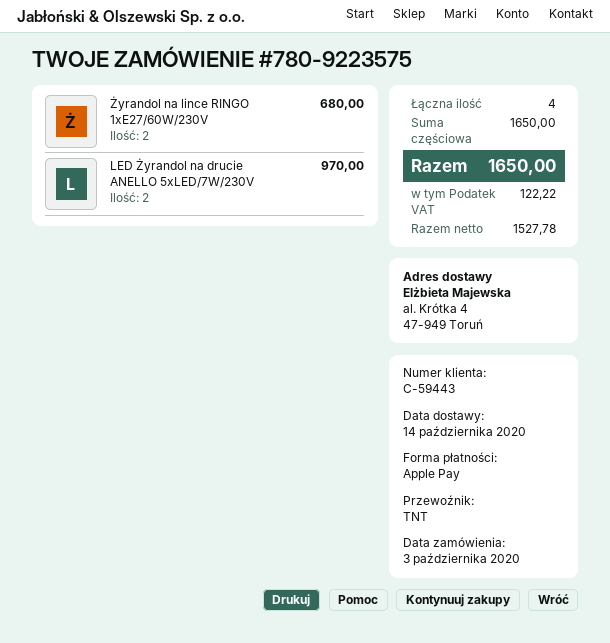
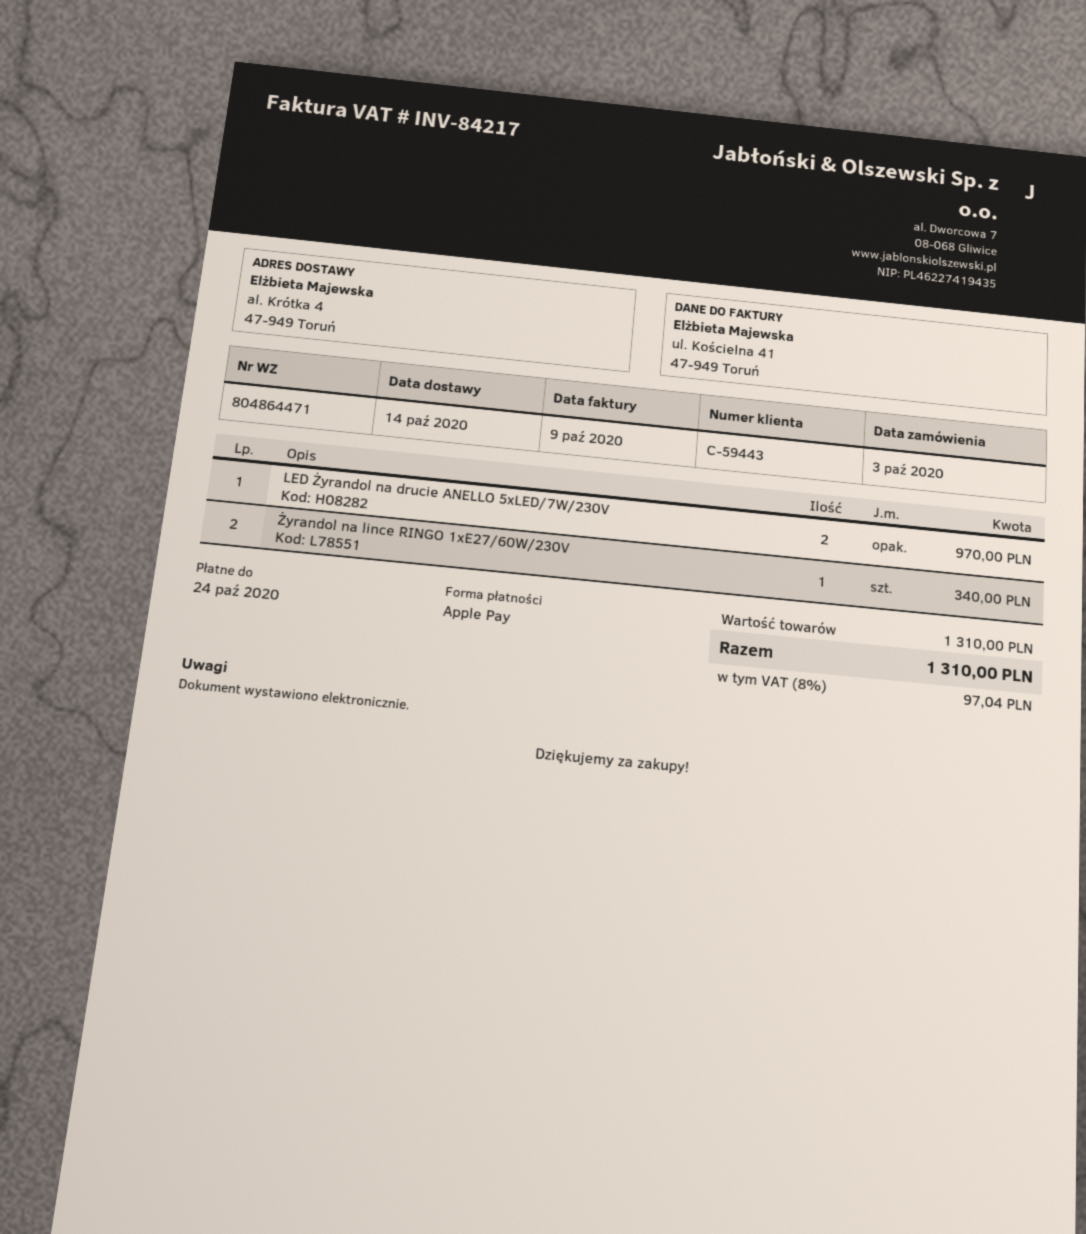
Żyrandol na lince RINGO 1xE27/60W/230V: 2 for 680.00 -> 1 for 340.00
subtotal: 1650.00 -> 1310.00
tax: 122.22 -> 97.04
total: 1650.00 -> 1310.00

